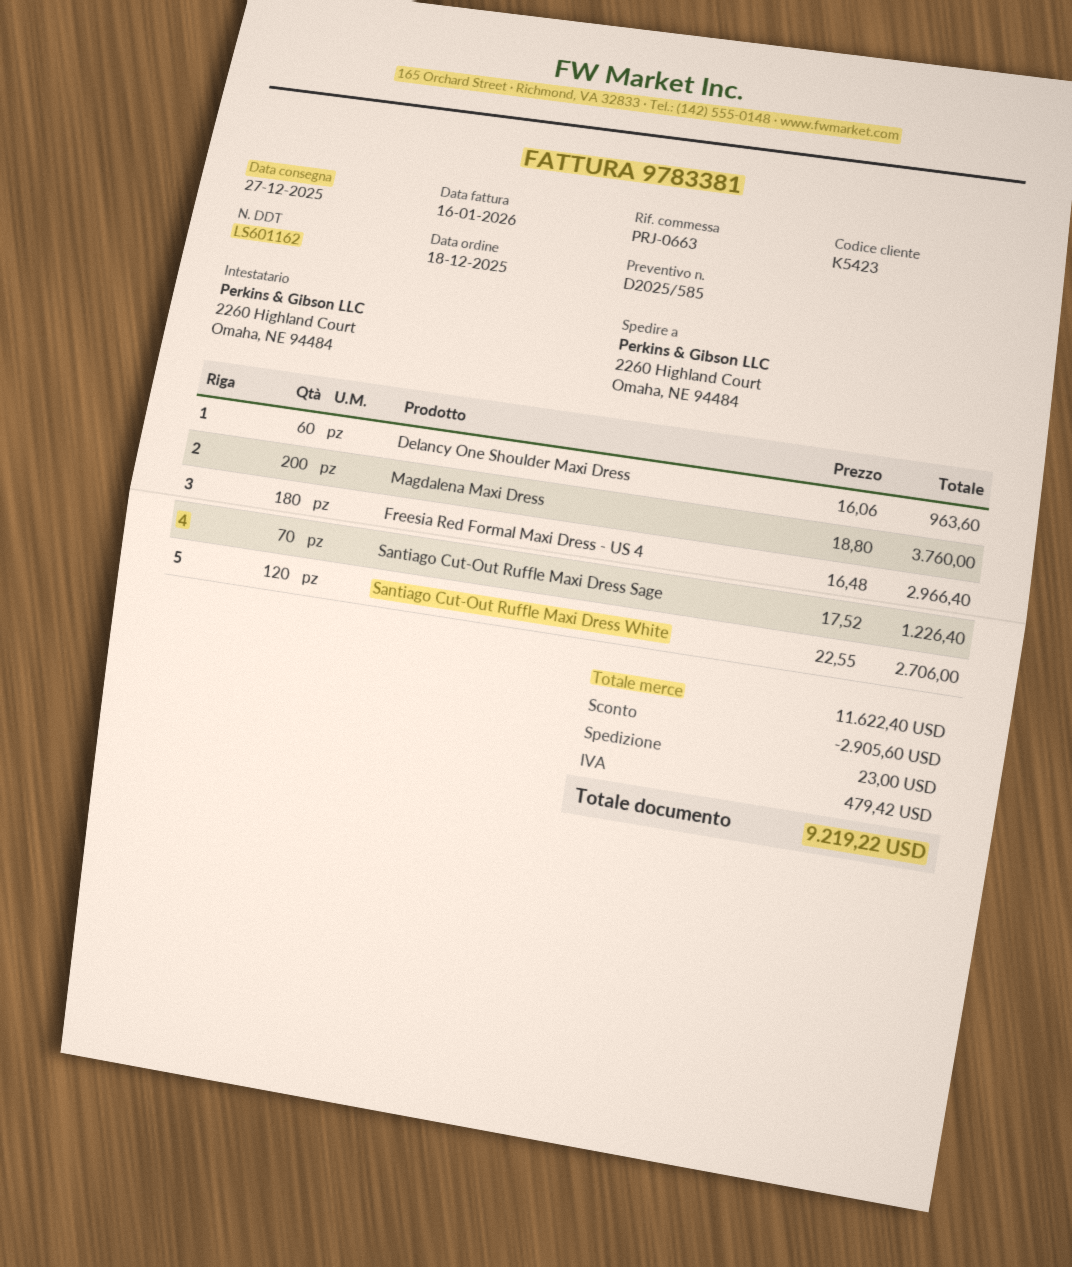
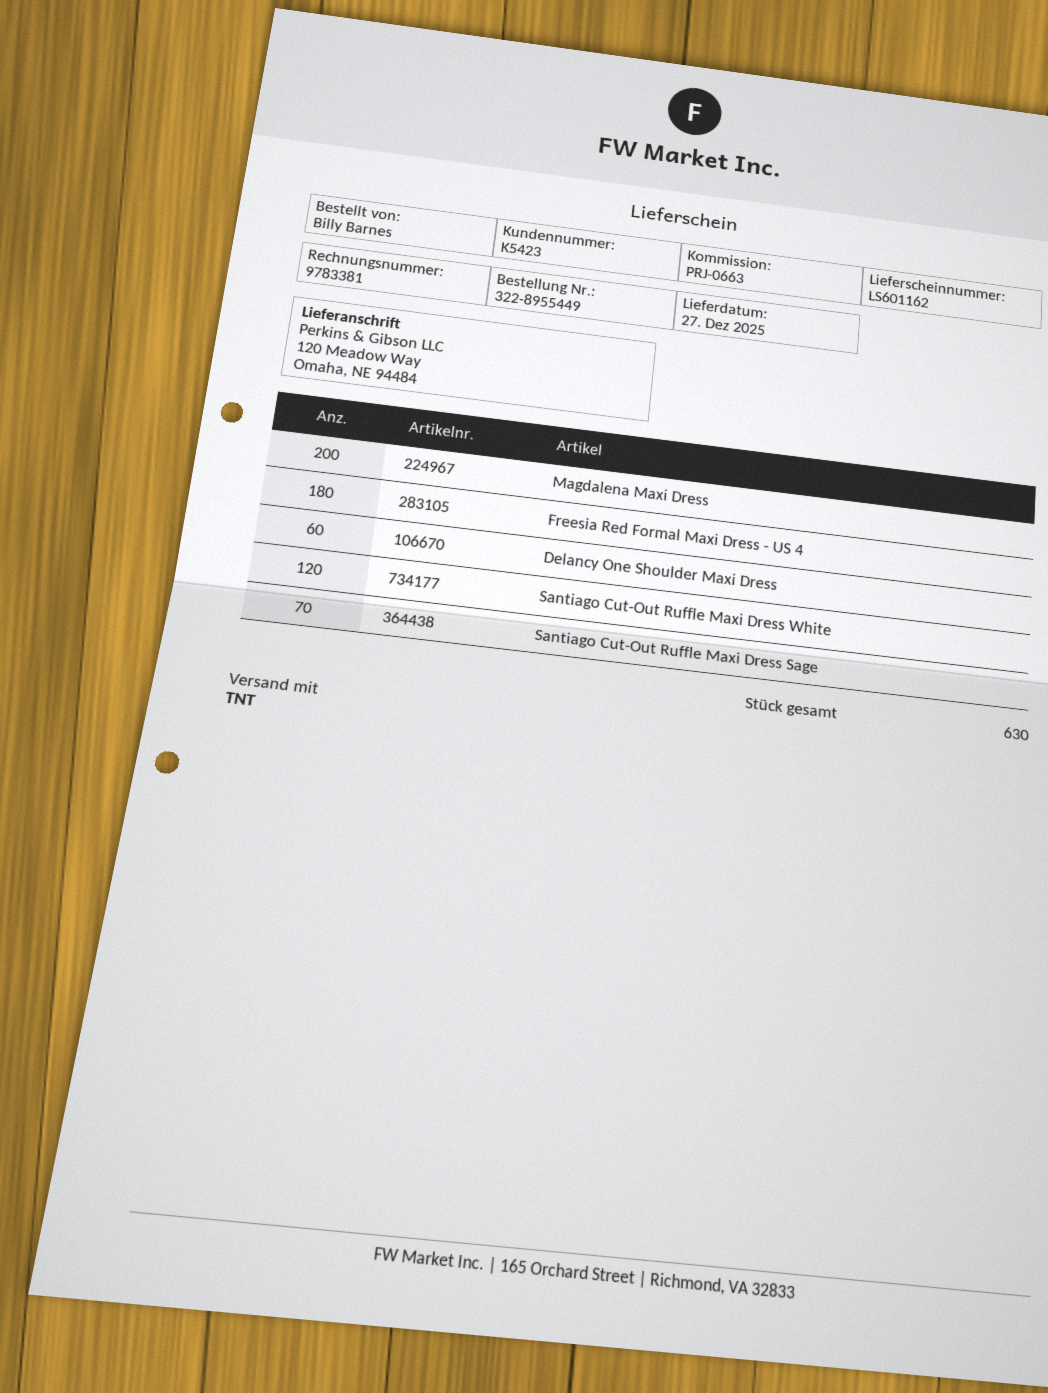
ship to: 2260 Highland Court, Omaha, NE 94484 -> 120 Meadow Way, Omaha, NE 94484

